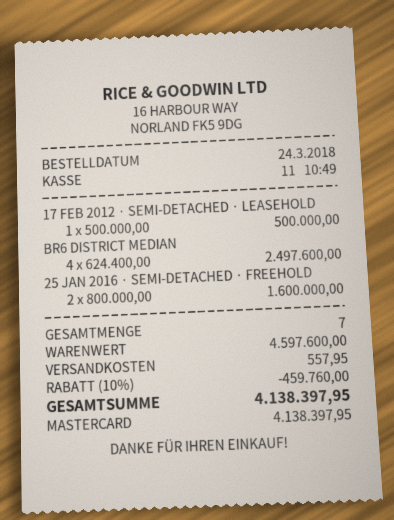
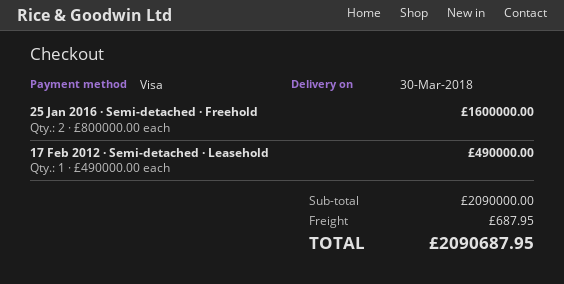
payment method: Mastercard -> Visa
17 FEB 2012 · SEMI-DETACHED · LEASEHOLD: 1 x 500000.00 = 500000.00 -> 1 x 490000.00 = 490000.00
BR6 DISTRICT MEDIAN: 4 x 624400.00 = 2497600.00 -> none
subtotal: 4597600.00 -> 2090000.00
discount: 10% = 459760.00 -> none
shipping: 557.95 -> 687.95
total: 4138397.95 -> 2090687.95

